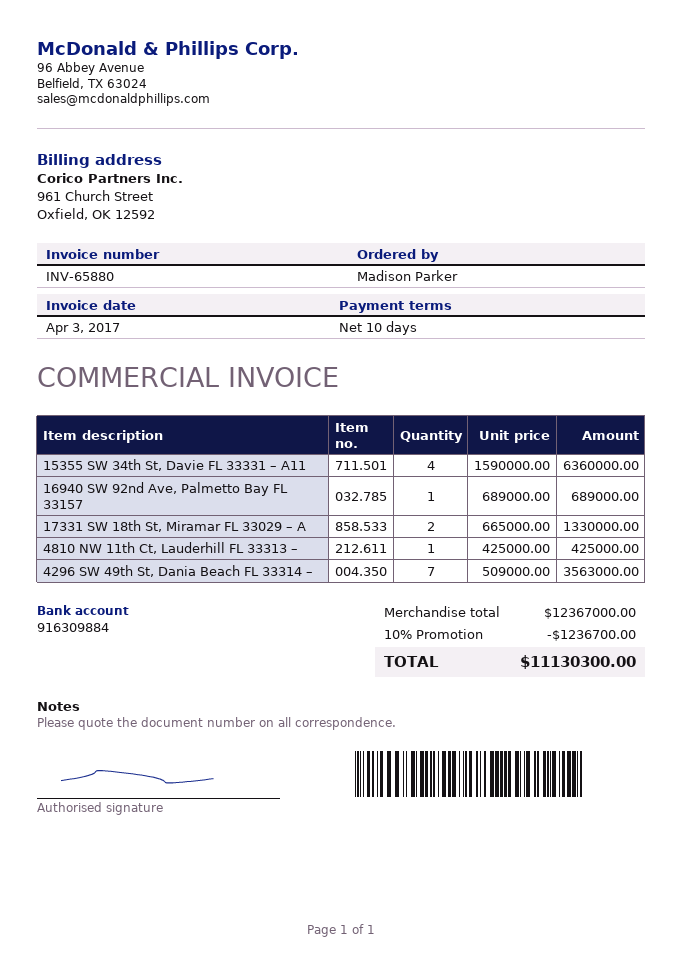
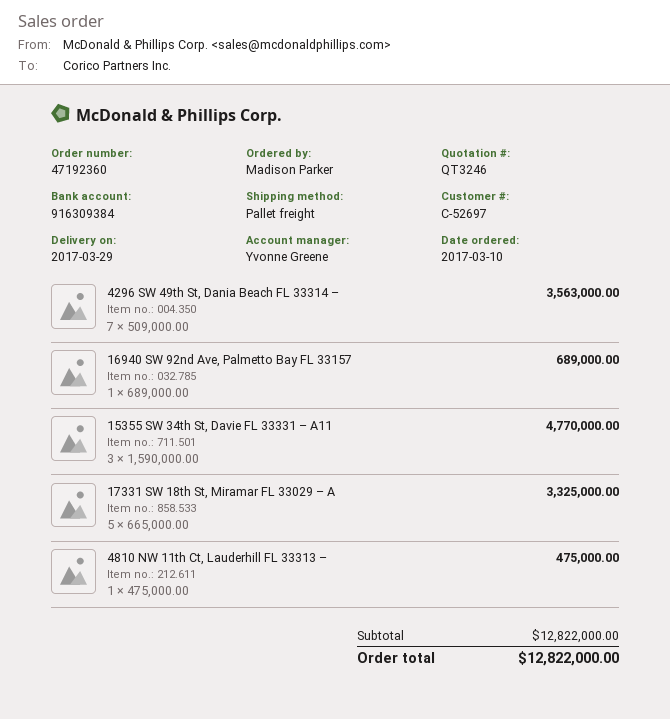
bank account: 916309884 -> 916309384
15355 SW 34th St, Davie FL 33331 – A11: 4 x 1590000.00 = 6360000.00 -> 3 x 1590000.00 = 4770000.00
17331 SW 18th St, Miramar FL 33029 – A: 2 x 665000.00 = 1330000.00 -> 5 x 665000.00 = 3325000.00
4810 NW 11th Ct, Lauderhill FL 33313 –: 1 x 425000.00 = 425000.00 -> 1 x 475000.00 = 475000.00
subtotal: 12367000.00 -> 12822000.00
discount: 10% = 1236700.00 -> none
total: 11130300.00 -> 12822000.00

